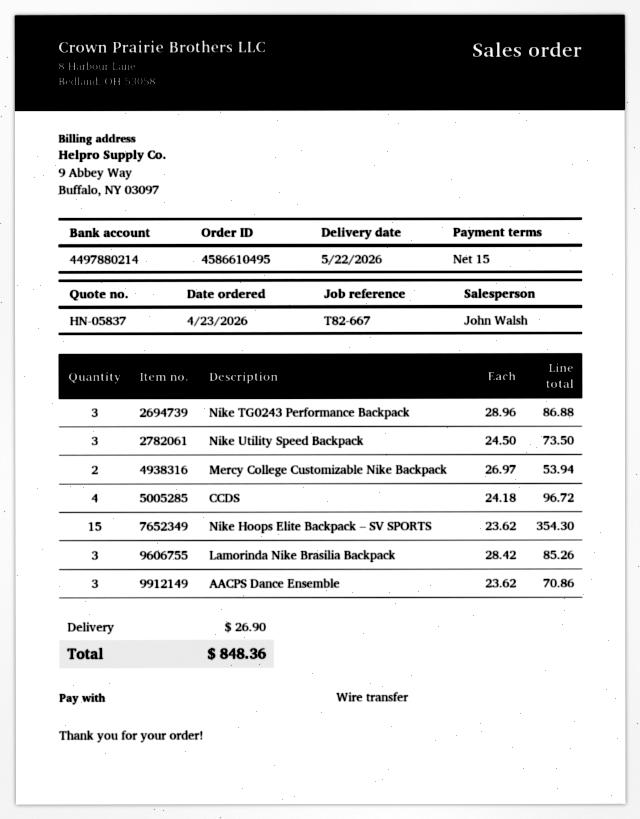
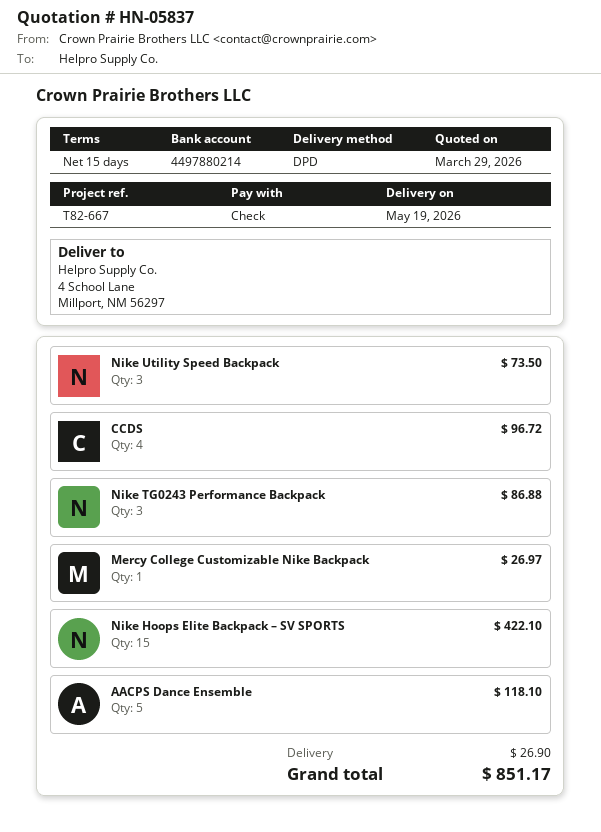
delivery date: 2026-05-22 -> 2026-05-19
payment method: bank transfer -> cheque
Mercy College Customizable Nike Backpack: 2 for 53.94 -> 1 for 26.97
Nike Hoops Elite Backpack – SV SPORTS: 15 for 354.30 -> 15 for 422.10
Lamorinda Nike Brasilia Backpack: 3 for 85.26 -> none
AACPS Dance Ensemble: 3 for 70.86 -> 5 for 118.10
total: 848.36 -> 851.17

